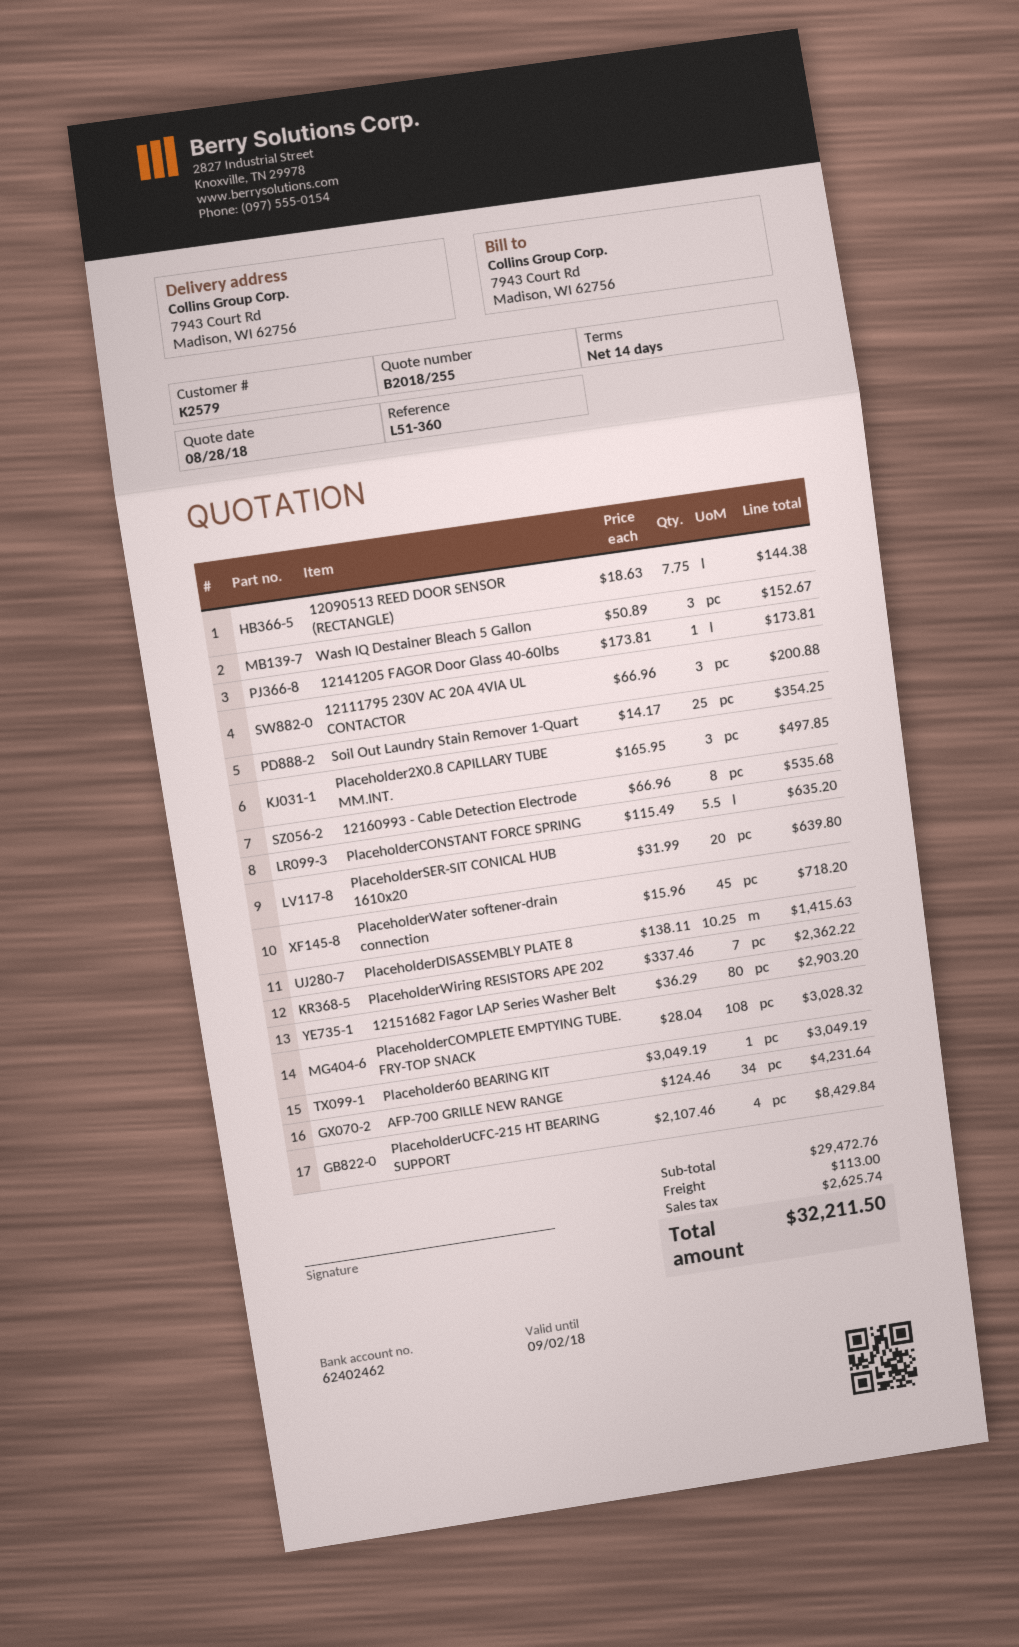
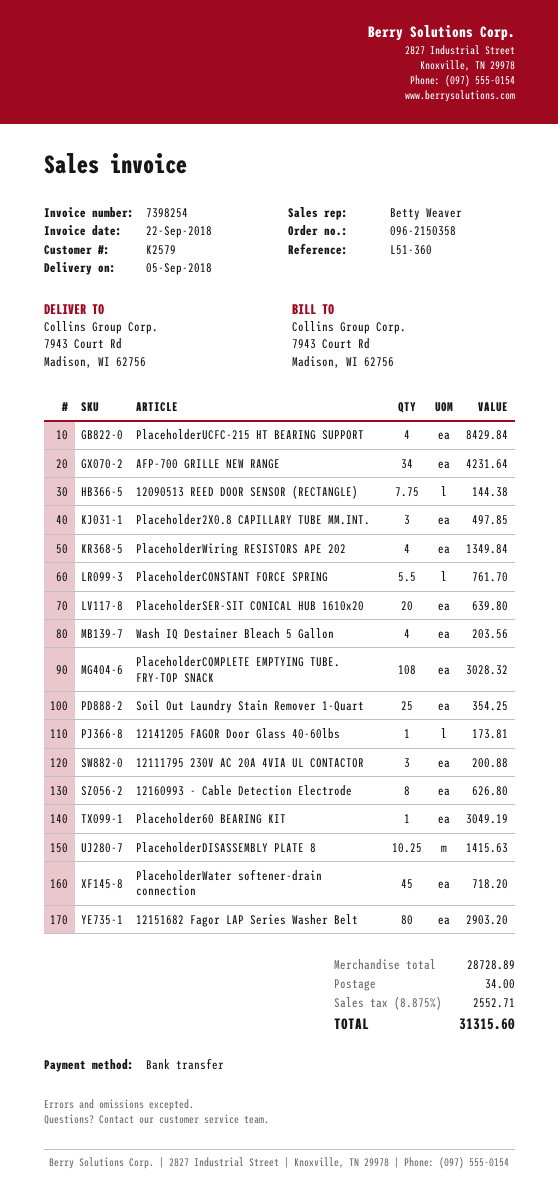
Wash IQ Destainer Bleach 5 Gallon: 3 for 152.67 -> 4 for 203.56
12160993 - Cable Detection Electrode: 8 for 535.68 -> 8 for 626.80
PlaceholderCONSTANT FORCE SPRING: 5.5 for 635.20 -> 5.5 for 761.70
PlaceholderWiring RESISTORS APE 202: 7 for 2362.22 -> 4 for 1349.84
subtotal: 29472.76 -> 28728.89
shipping: 113.00 -> 34.00
tax: 2625.74 -> 2552.71
total: 32211.50 -> 31315.60

